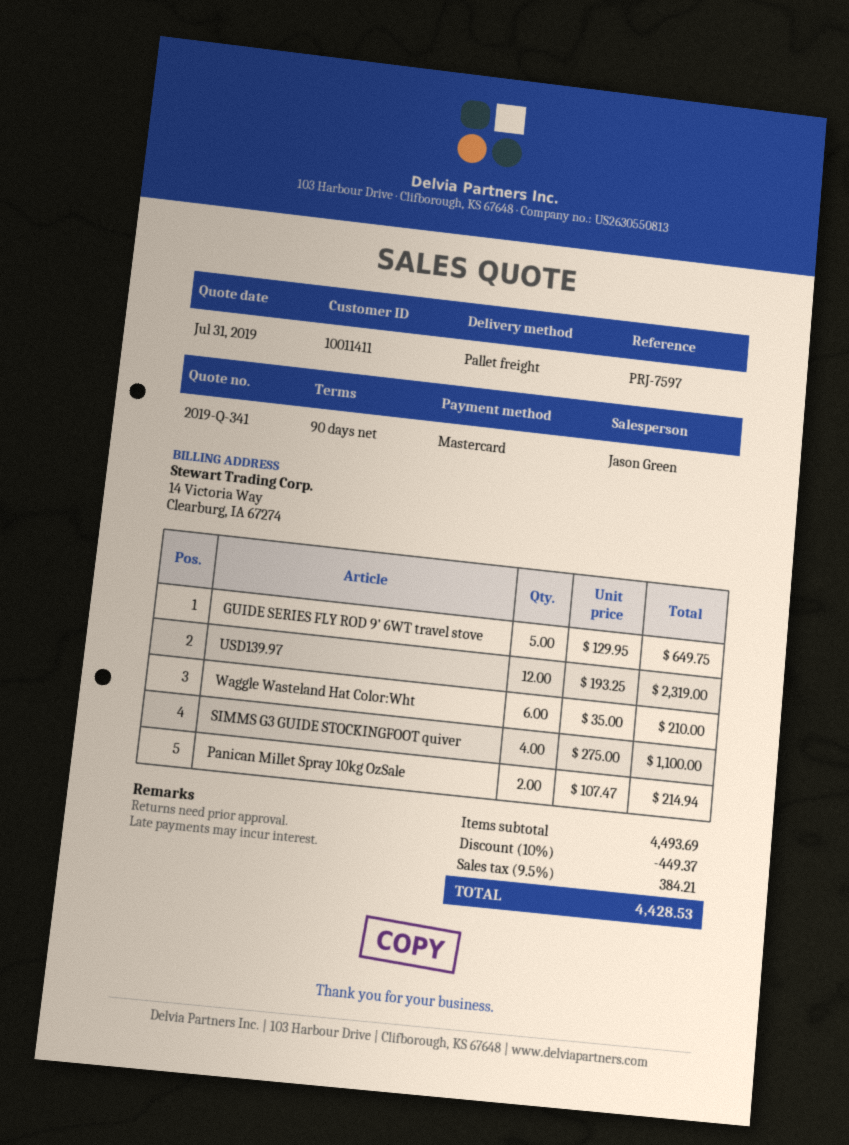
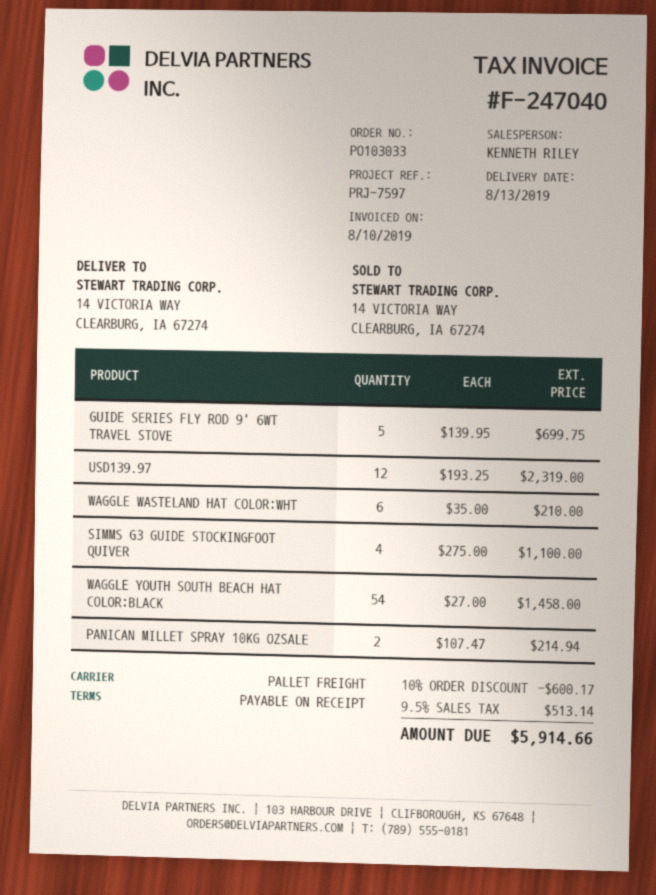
payment terms: 90 days -> on receipt
sales rep: Jason Green -> KENNETH RILEY
GUIDE SERIES FLY ROD 9' 6WT travel stove: 5 x 129.95 = 649.75 -> 5 x 139.95 = 699.75
WAGGLE YOUTH SOUTH BEACH HAT COLOR:BLACK: none -> 54 x 27.00 = 1458.00
discount: 10% = 449.37 -> 10% = 600.17
tax: 9.5% = 384.21 -> 9.5% = 513.14
total: 4428.53 -> 5914.66

